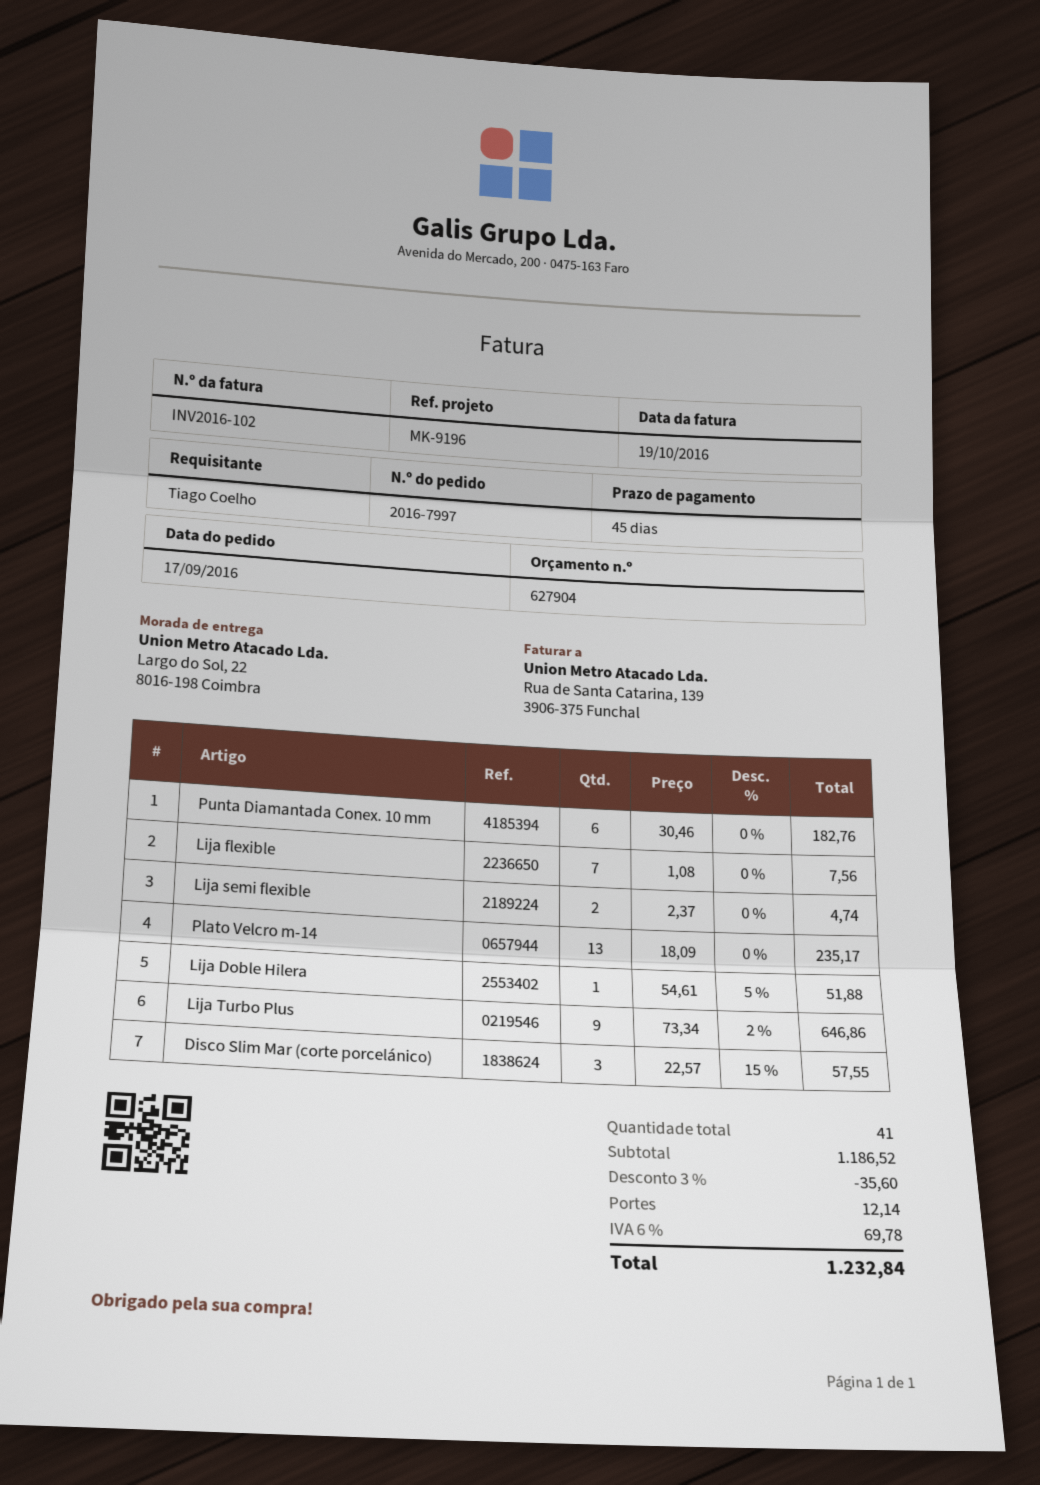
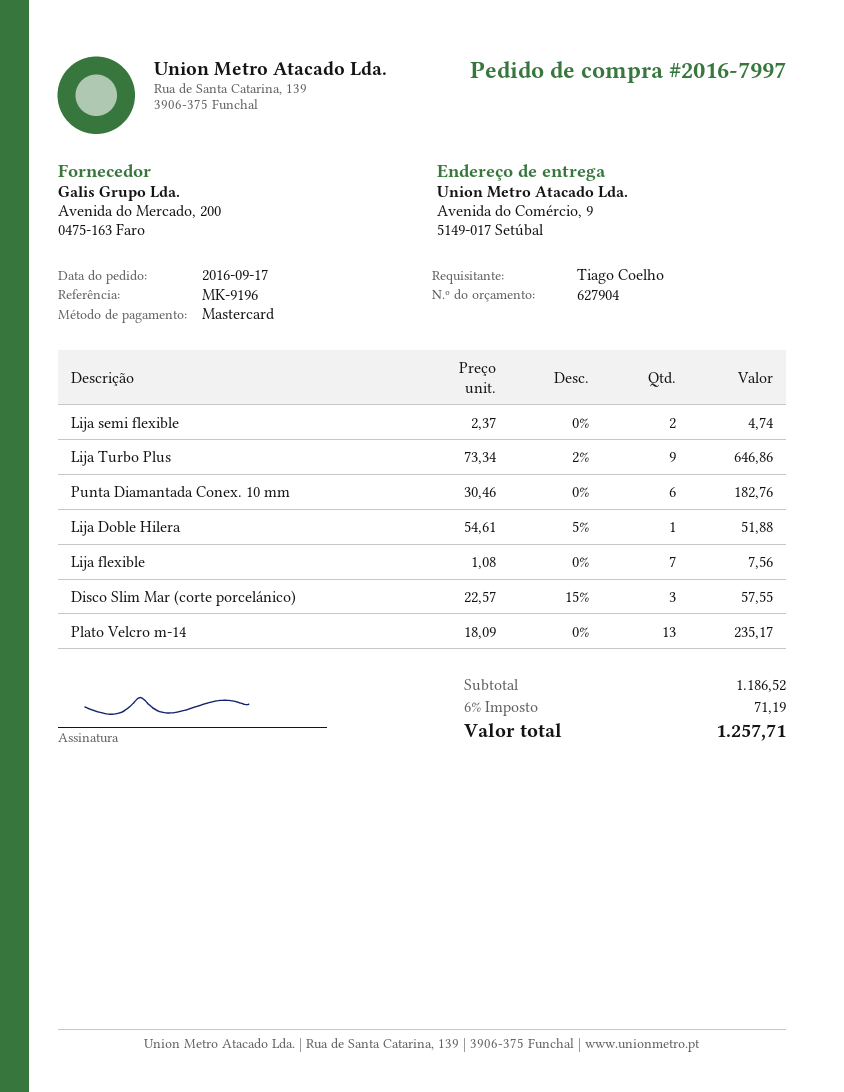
ship to: Largo do Sol, 22, 8016-198 Coimbra -> Avenida do Comércio, 9, 5149-017 Setúbal
discount: 3% = 35.60 -> none
shipping: 12.14 -> none
tax: 6% = 69.78 -> 6% = 71.19
total: 1232.84 -> 1257.71

